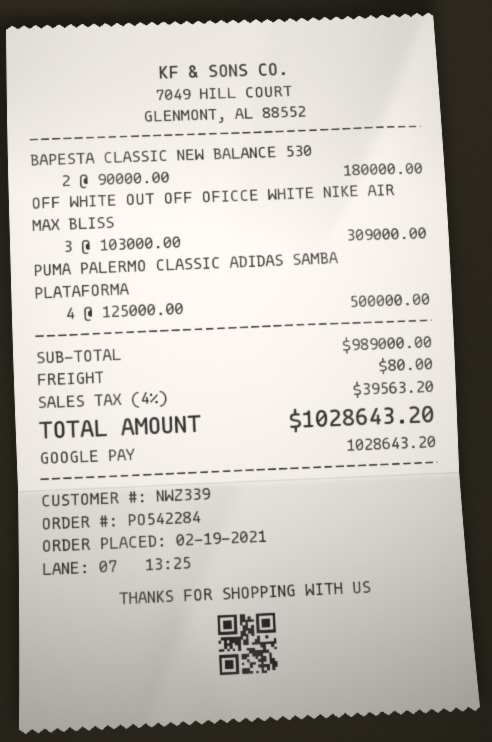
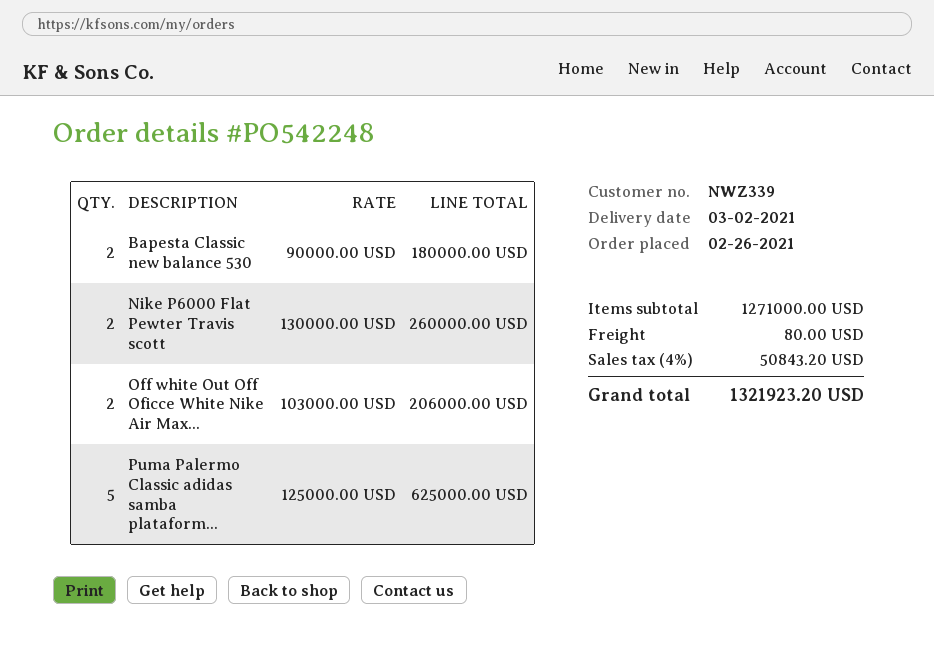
order number: PO542284 -> PO542248
order date: 2021-02-19 -> 2021-02-26
OFF WHITE OUT OFF OFICCE WHITE NIKE AIR MAX BLISS: 3 x 103000.00 = 309000.00 -> 2 x 103000.00 = 206000.00
PUMA PALERMO CLASSIC ADIDAS SAMBA PLATAFORMA: 4 x 125000.00 = 500000.00 -> 5 x 125000.00 = 625000.00
Nike P6000 Flat Pewter Travis scott: none -> 2 x 130000.00 = 260000.00
subtotal: 989000.00 -> 1271000.00
tax: 4% = 39563.20 -> 4% = 50843.20
total: 1028643.20 -> 1321923.20

